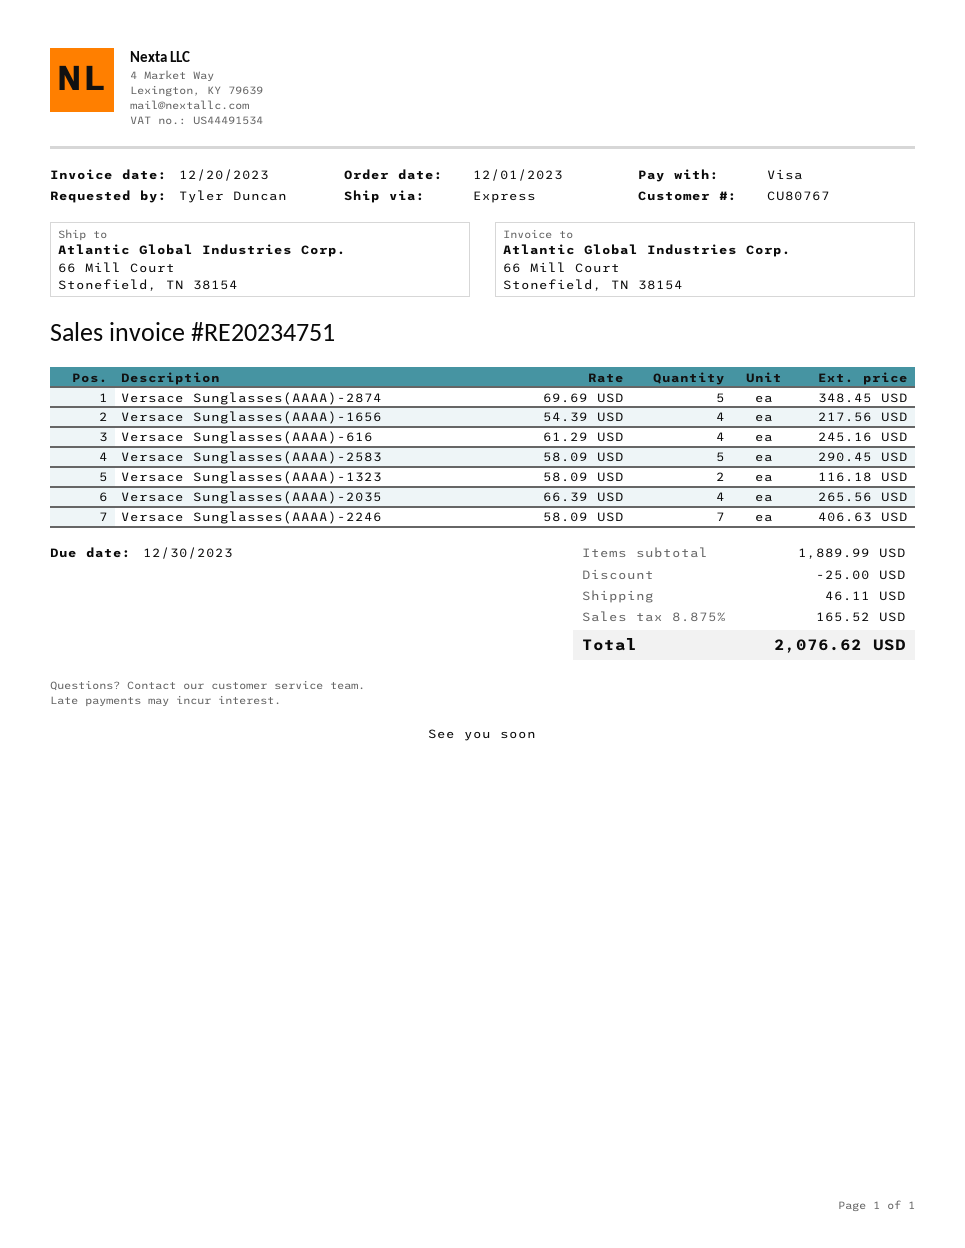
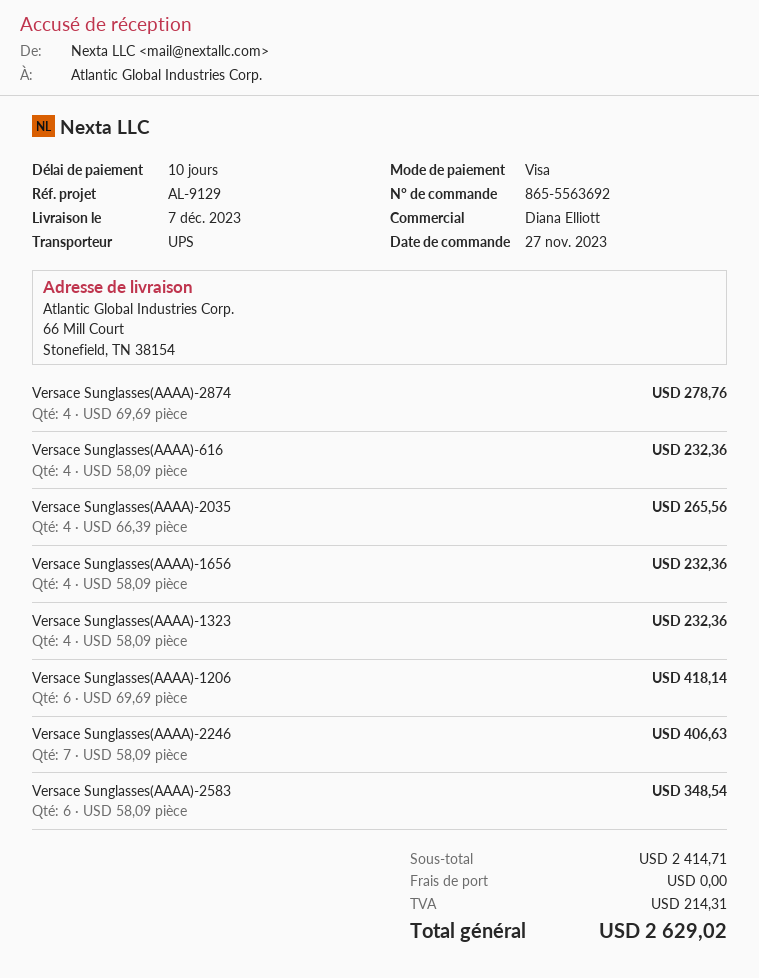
order date: 2023-12-01 -> 2023-11-27
shipping method: express -> UPS
Versace Sunglasses(AAAA)-2874: 5 x 69.69 = 348.45 -> 4 x 69.69 = 278.76
Versace Sunglasses(AAAA)-1656: 4 x 54.39 = 217.56 -> 4 x 58.09 = 232.36
Versace Sunglasses(AAAA)-616: 4 x 61.29 = 245.16 -> 4 x 58.09 = 232.36
Versace Sunglasses(AAAA)-2583: 5 x 58.09 = 290.45 -> 6 x 58.09 = 348.54
Versace Sunglasses(AAAA)-1323: 2 x 58.09 = 116.18 -> 4 x 58.09 = 232.36
Versace Sunglasses(AAAA)-1206: none -> 6 x 69.69 = 418.14
subtotal: 1889.99 -> 2414.71
discount: 25.00 -> none
shipping: 46.11 -> 0.00
tax: 165.52 -> 214.31
total: 2076.62 -> 2629.02

